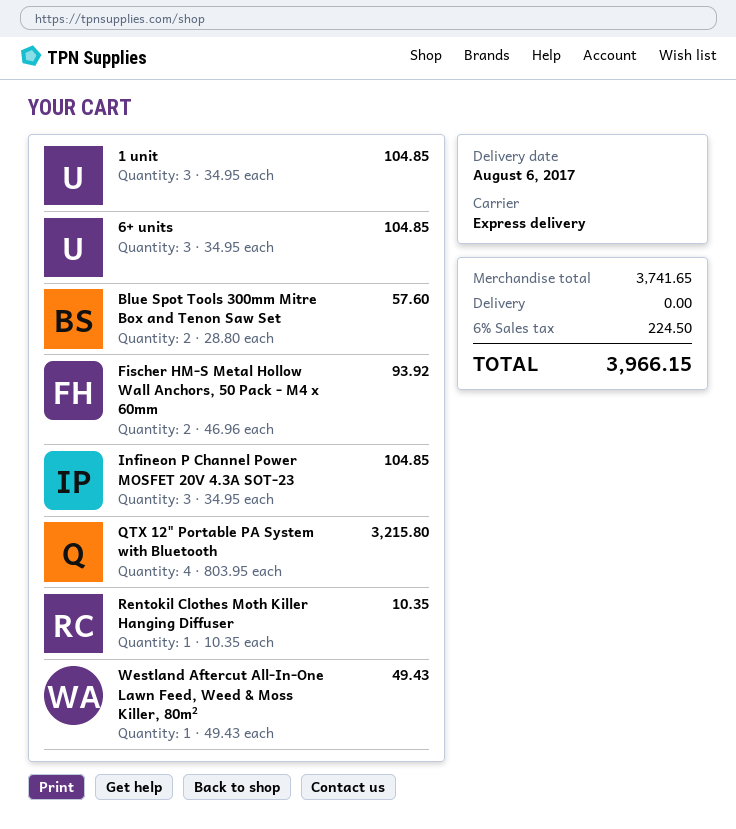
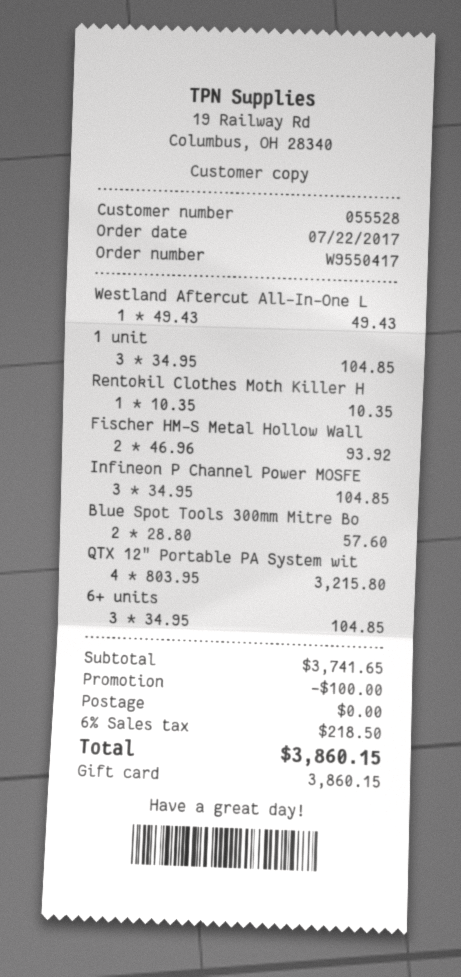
discount: none -> 100.00
tax: 6% = 224.50 -> 6% = 218.50
total: 3966.15 -> 3860.15

